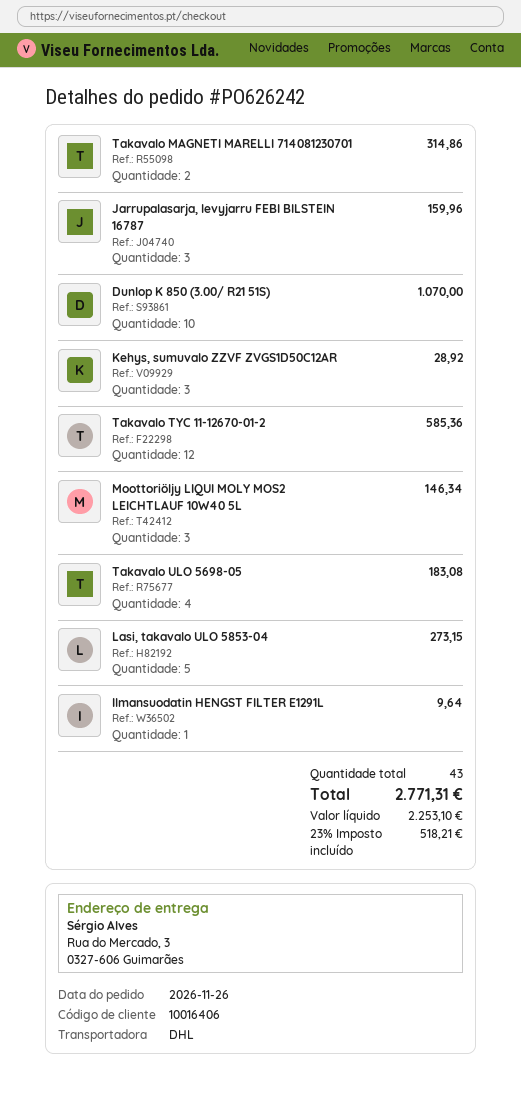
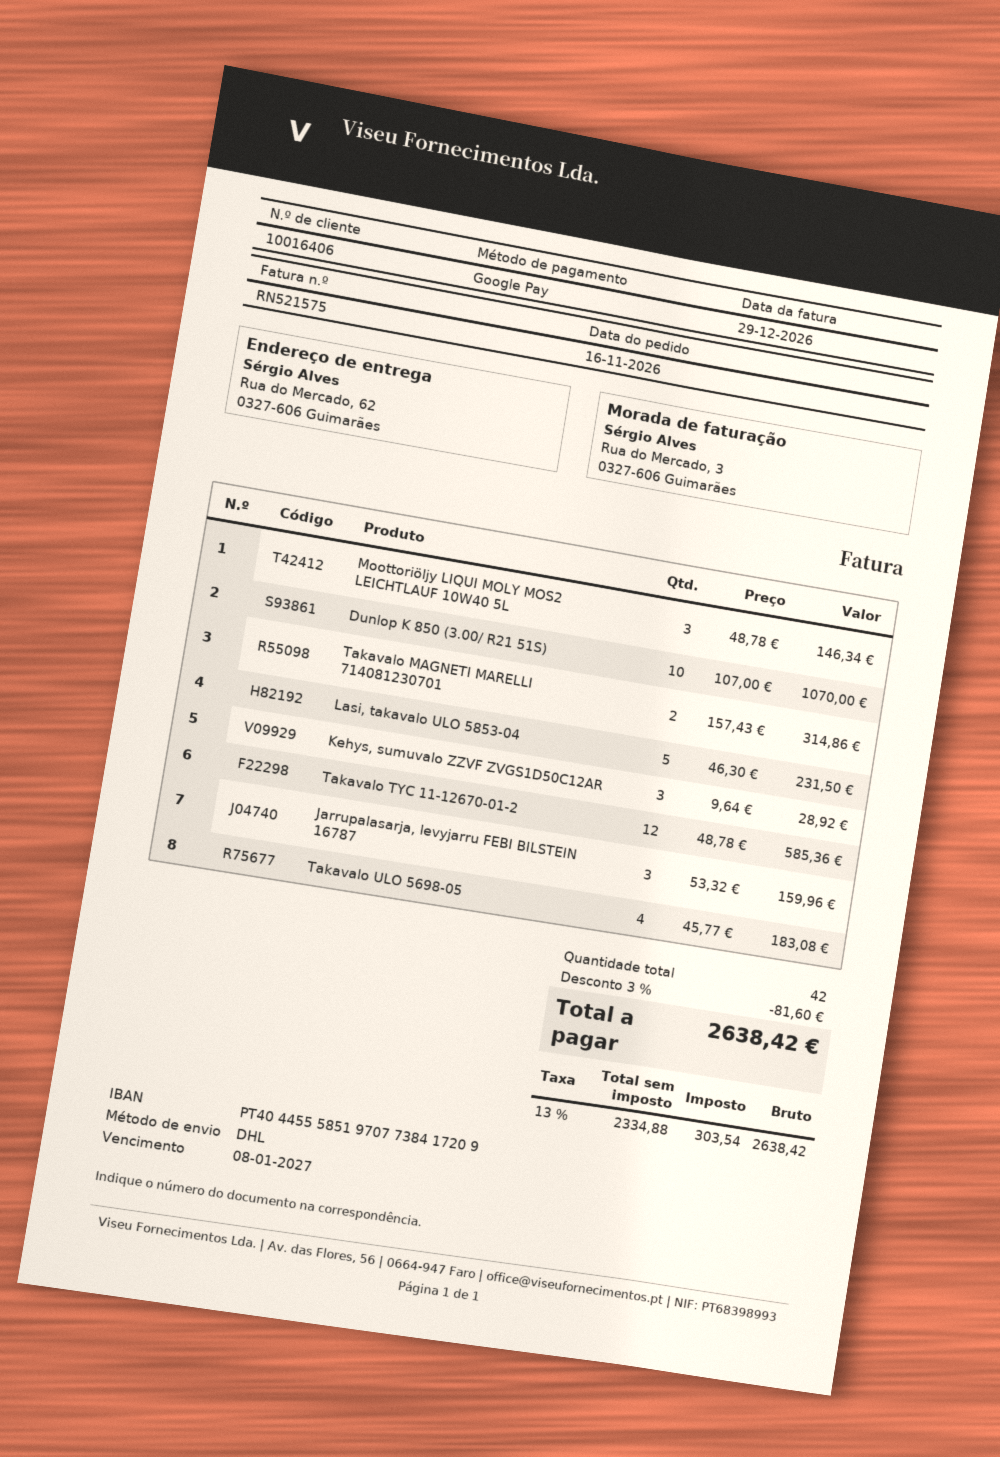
order date: 2026-11-26 -> 2026-11-16
ship to: Rua do Mercado, 3, 0327-606 Guimarães -> Rua do Mercado, 62, 0327-606 Guimarães
Lasi, takavalo ULO 5853-04: 5 for 273.15 -> 5 for 231.50
Ilmansuodatin HENGST FILTER E1291L: 1 for 9.64 -> none
total quantity: 43 -> 42
discount: none -> 3% = 81.60
net: 2253.10 -> 2334.88
tax: 23% = 518.21 -> 13% = 303.54
total: 2771.31 -> 2638.42

